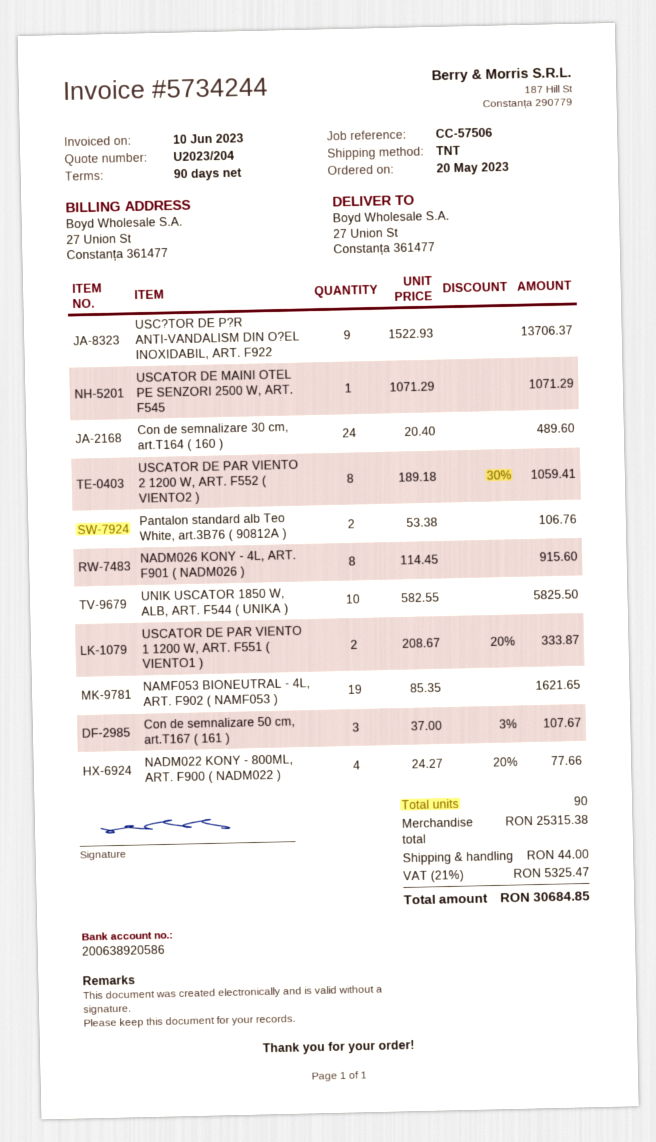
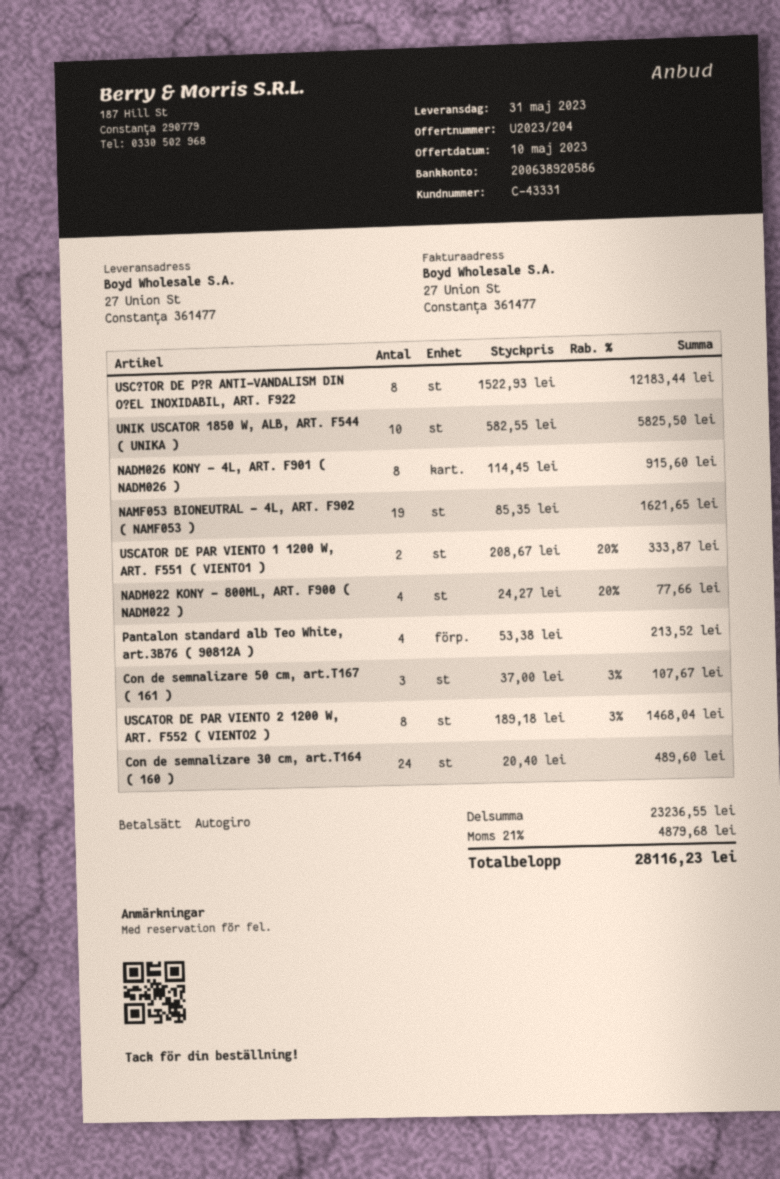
USC?TOR DE P?R ANTI-VANDALISM DIN O?EL INOXIDABIL, ART. F922: 9 x 1522.93 = 13706.37 -> 8 x 1522.93 = 12183.44
USCATOR DE MAINI OTEL PE SENZORI 2500 W, ART. F545: 1 x 1071.29 = 1071.29 -> none
USCATOR DE PAR VIENTO 2 1200 W, ART. F552 ( VIENTO2 ): 8 x 189.18 - 30% = 1059.41 -> 8 x 189.18 - 3% = 1468.04
Pantalon standard alb Teo White, art.3B76 ( 90812A ): 2 x 53.38 = 106.76 -> 4 x 53.38 = 213.52
subtotal: 25315.38 -> 23236.55
shipping: 44.00 -> none
tax: 21% = 5325.47 -> 21% = 4879.68
total: 30684.85 -> 28116.23

